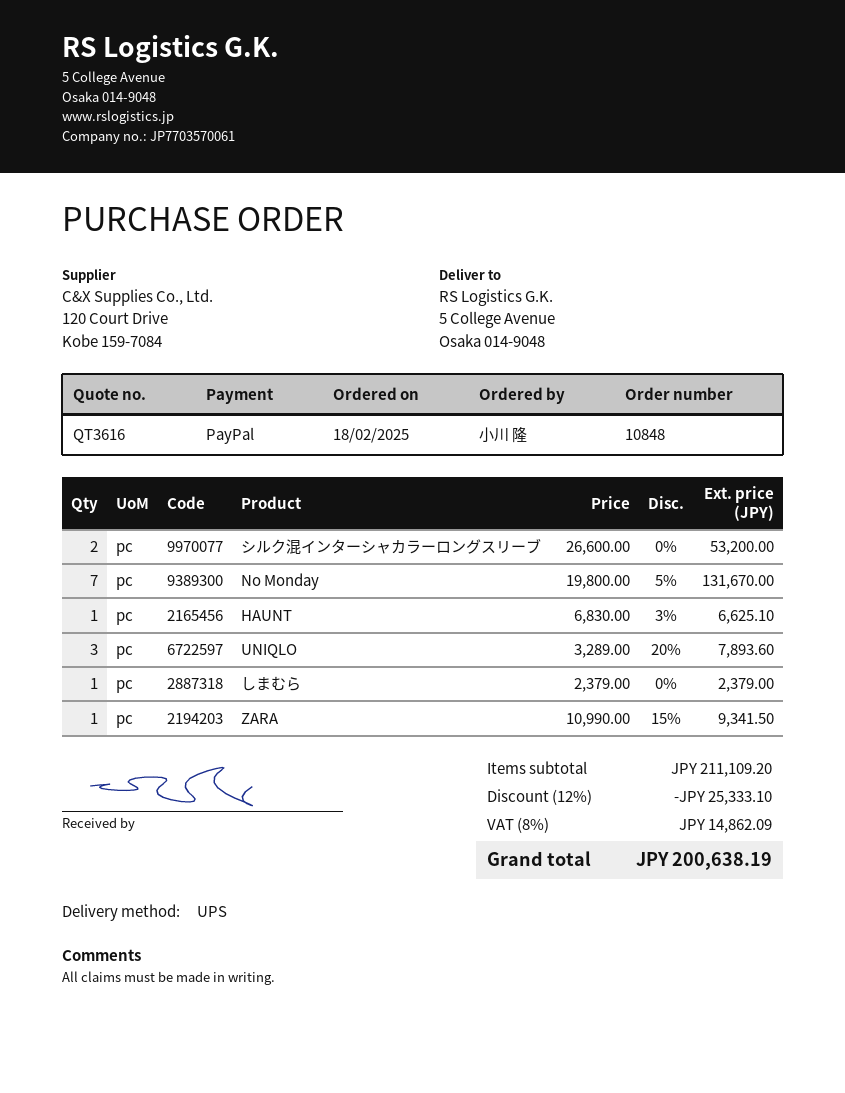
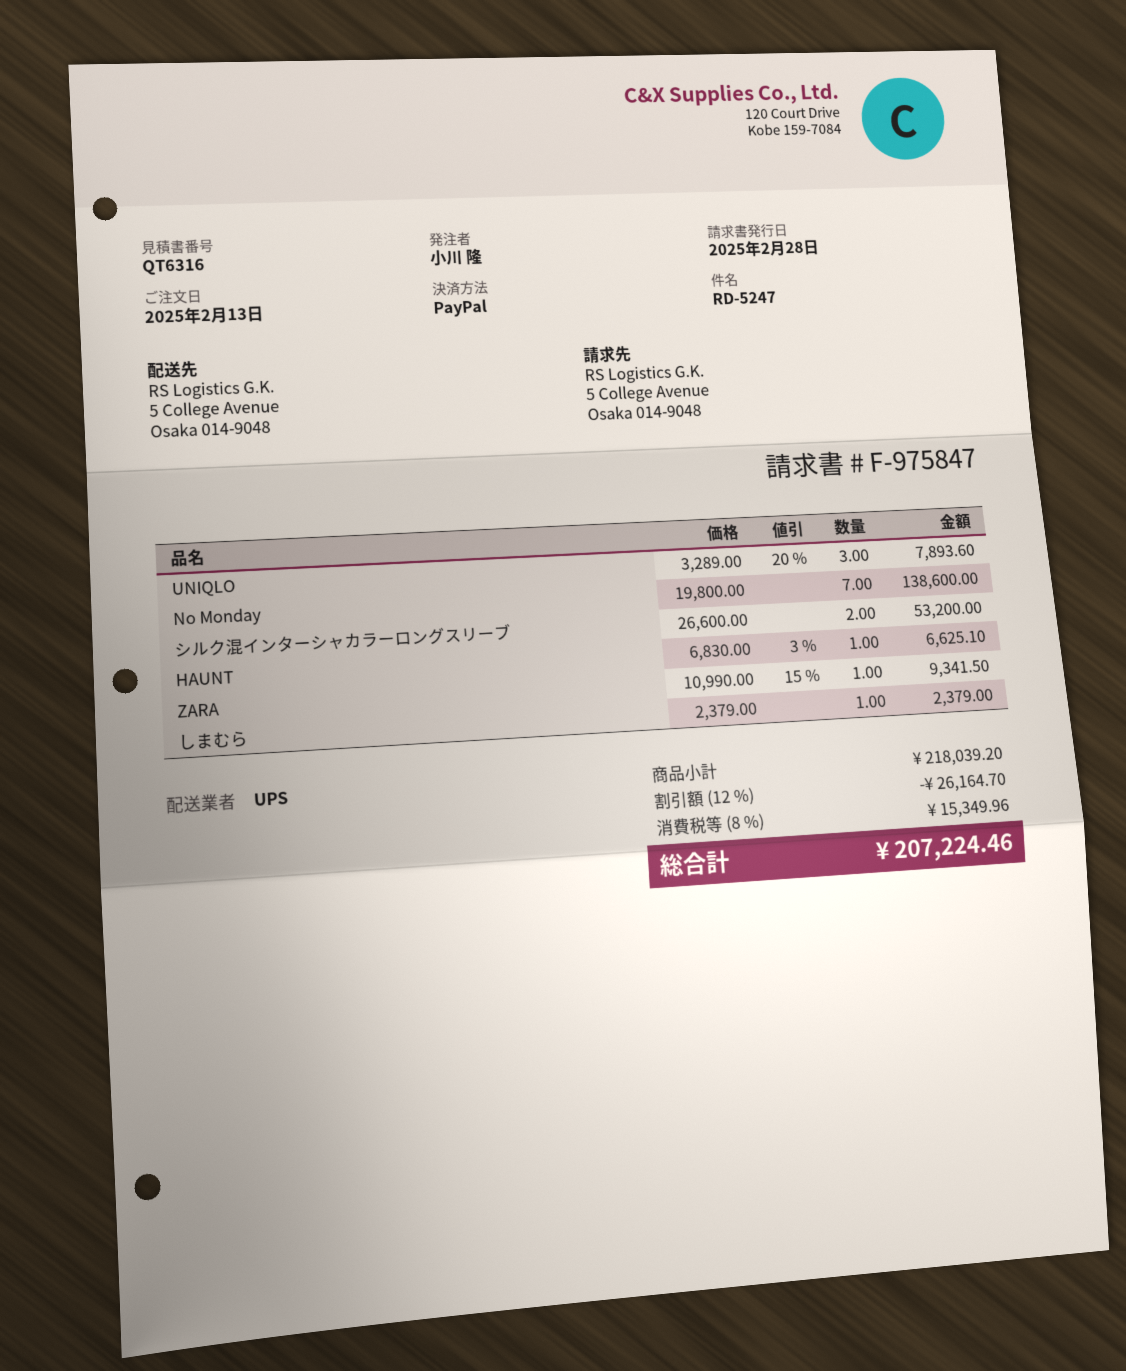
quote number: QT3616 -> QT6316
order date: 2025-02-18 -> 2025-02-13
No Monday: 7 x 19800.00 - 5% = 131670.00 -> 7 x 19800.00 = 138600.00
subtotal: 211109.20 -> 218039.20
discount: 12% = 25333.10 -> 12% = 26164.70
tax: 8% = 14862.09 -> 8% = 15349.96
total: 200638.19 -> 207224.46

